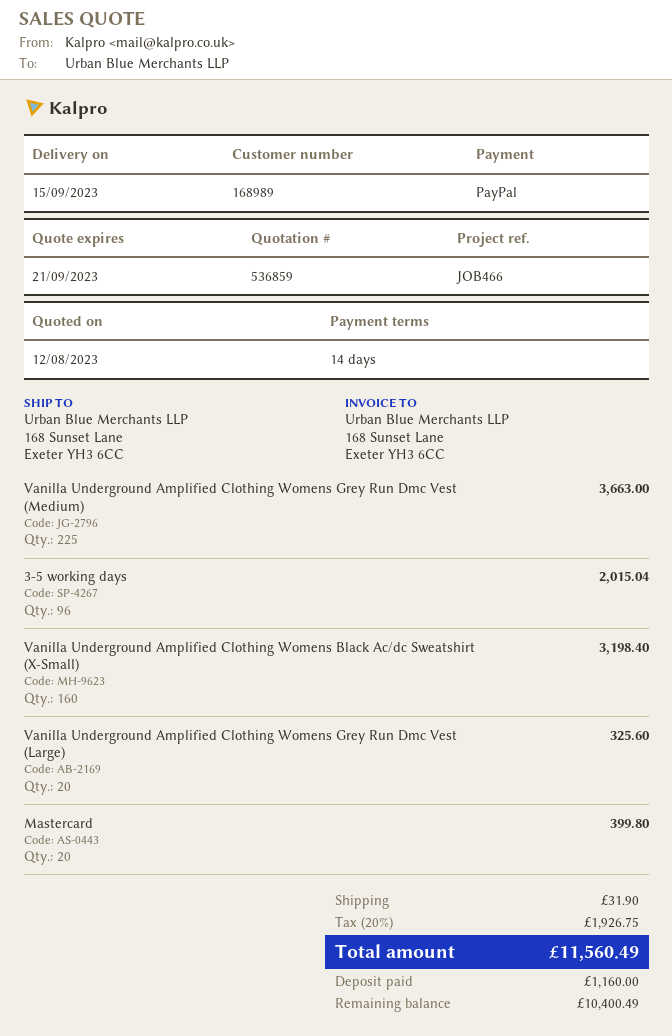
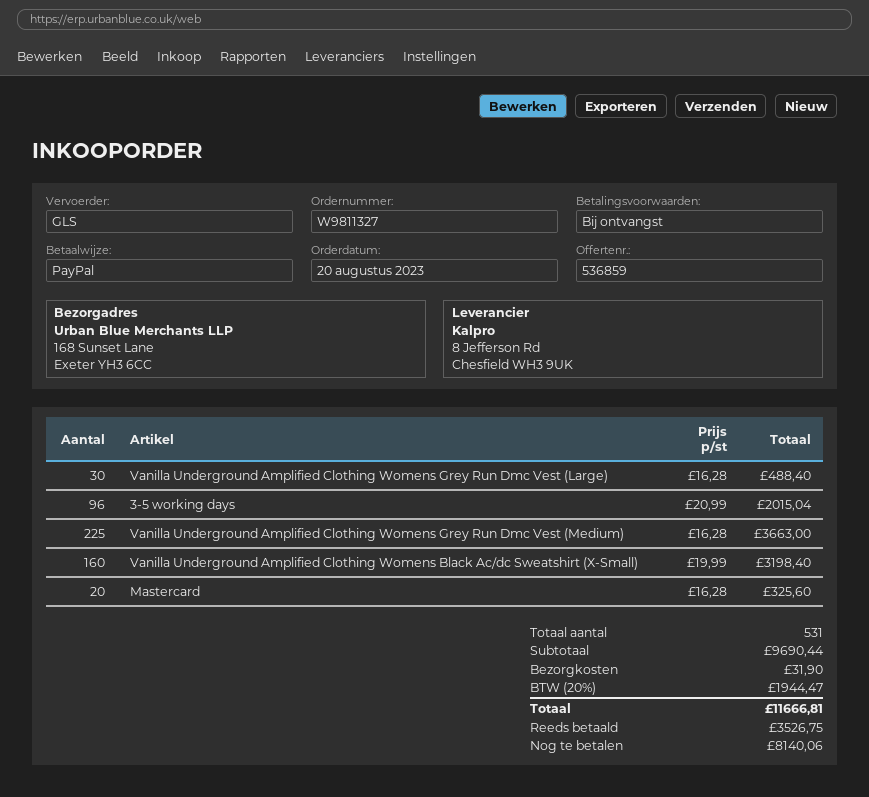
payment terms: 14 days -> on receipt
Vanilla Underground Amplified Clothing Womens Grey Run Dmc Vest (Large): 20 for 325.60 -> 30 for 488.40
Mastercard: 20 for 399.80 -> 20 for 325.60
tax: 20% = 1926.75 -> 20% = 1944.47
total: 11560.49 -> 11666.81
deposit: 1160.00 -> 3526.75
balance: 10400.49 -> 8140.06

